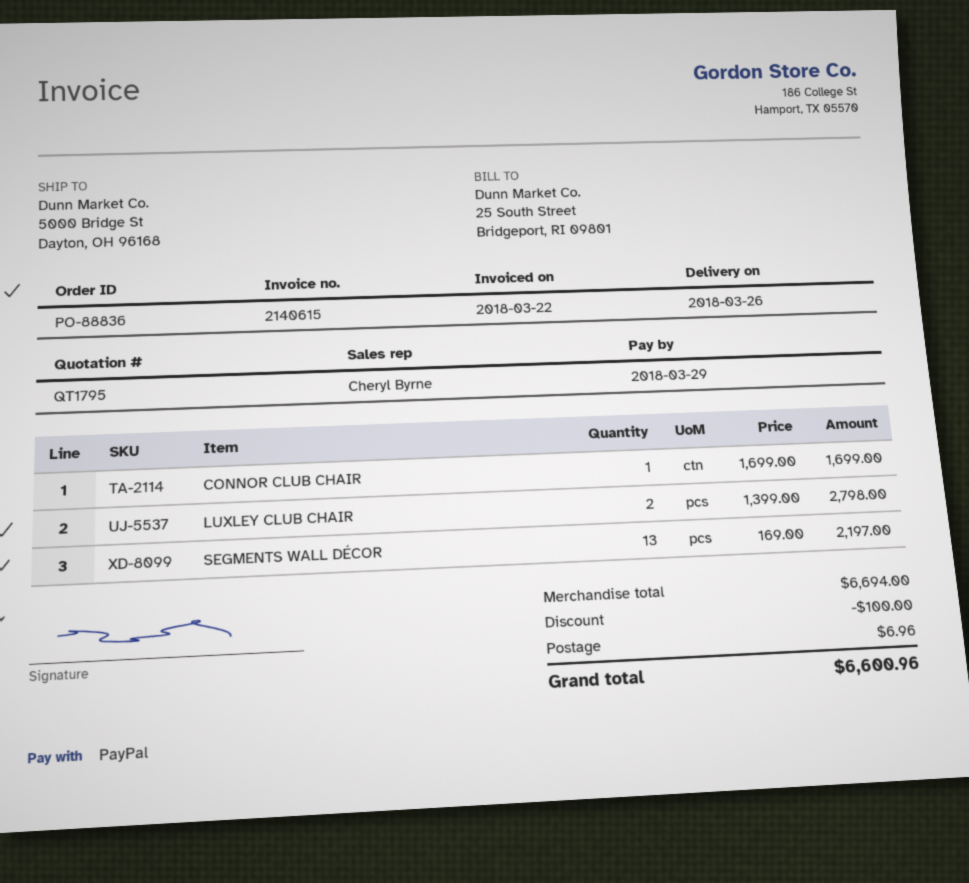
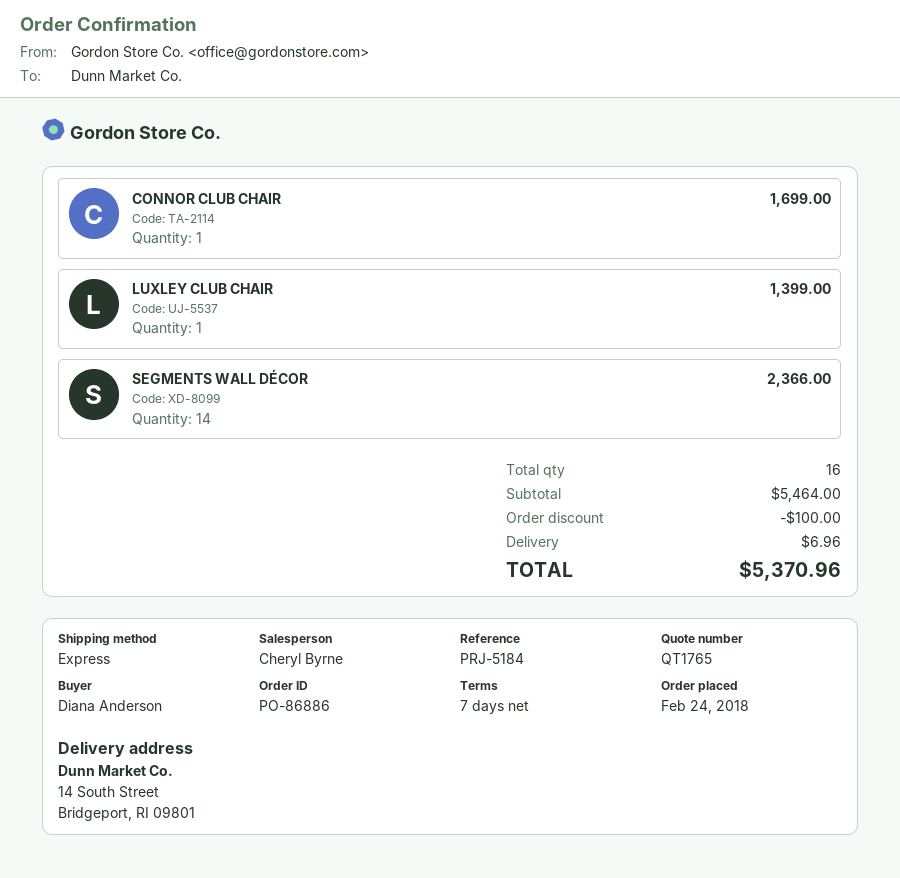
quote number: QT1795 -> QT1765
order number: PO-88836 -> PO-86886
ship to: 5000 Bridge St, Dayton, OH 96168 -> 14 South Street, Bridgeport, RI 09801
LUXLEY CLUB CHAIR: 2 for 2798.00 -> 1 for 1399.00
SEGMENTS WALL DÉCOR: 13 for 2197.00 -> 14 for 2366.00
subtotal: 6694.00 -> 5464.00
total: 6600.96 -> 5370.96

